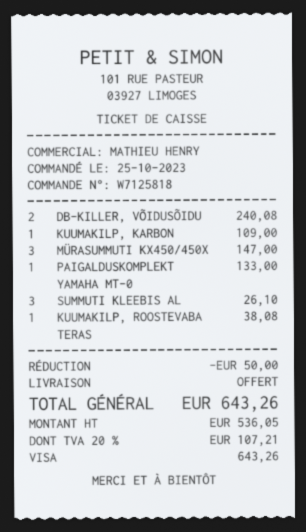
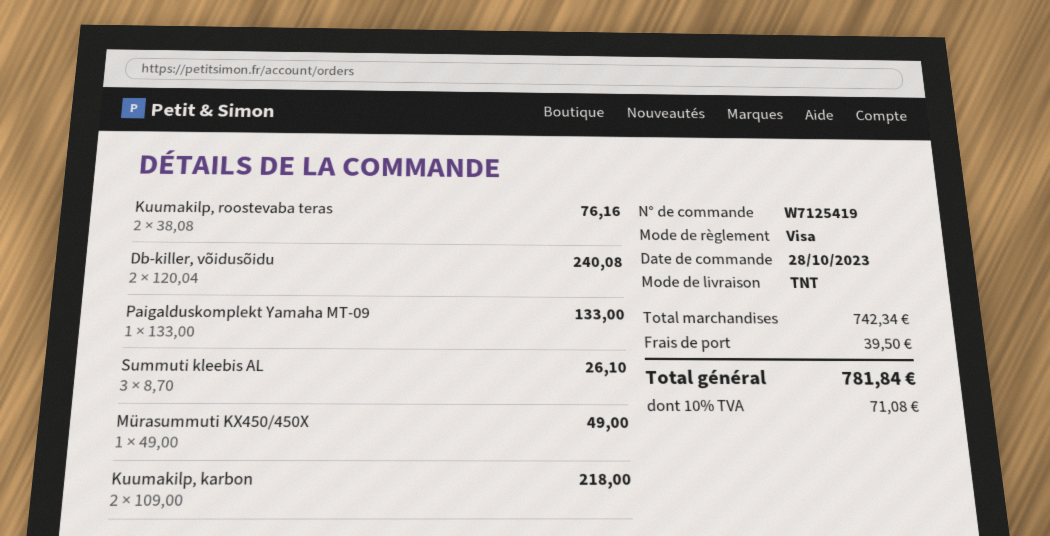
order number: W7125818 -> W7125419
order date: 2023-10-25 -> 2023-10-28
KUUMAKILP, KARBON: 1 for 109.00 -> 2 for 218.00
MÜRASUMMUTI KX450/450X: 3 for 147.00 -> 1 for 49.00
KUUMAKILP, ROOSTEVABA TERAS: 1 for 38.08 -> 2 for 76.16
discount: 50.00 -> none
shipping: 0.00 -> 39.50
tax: 20% = 107.21 -> 10% = 71.08
total: 643.26 -> 781.84

